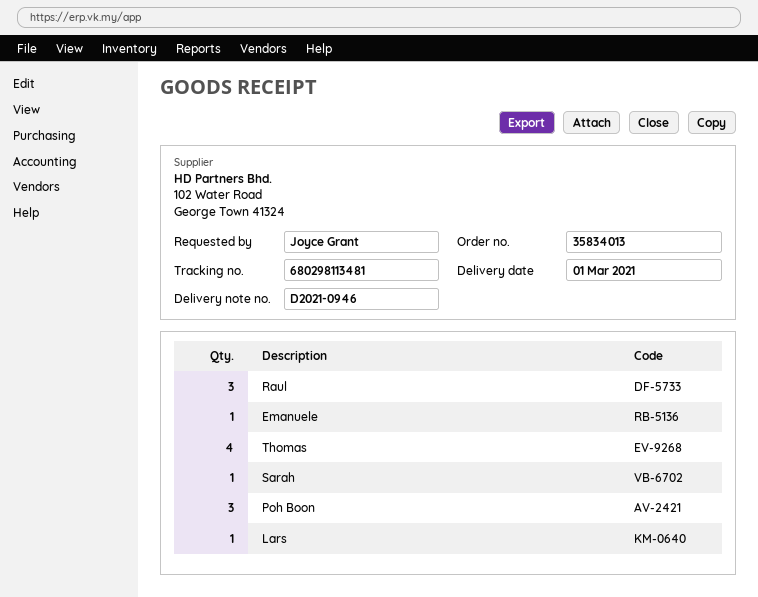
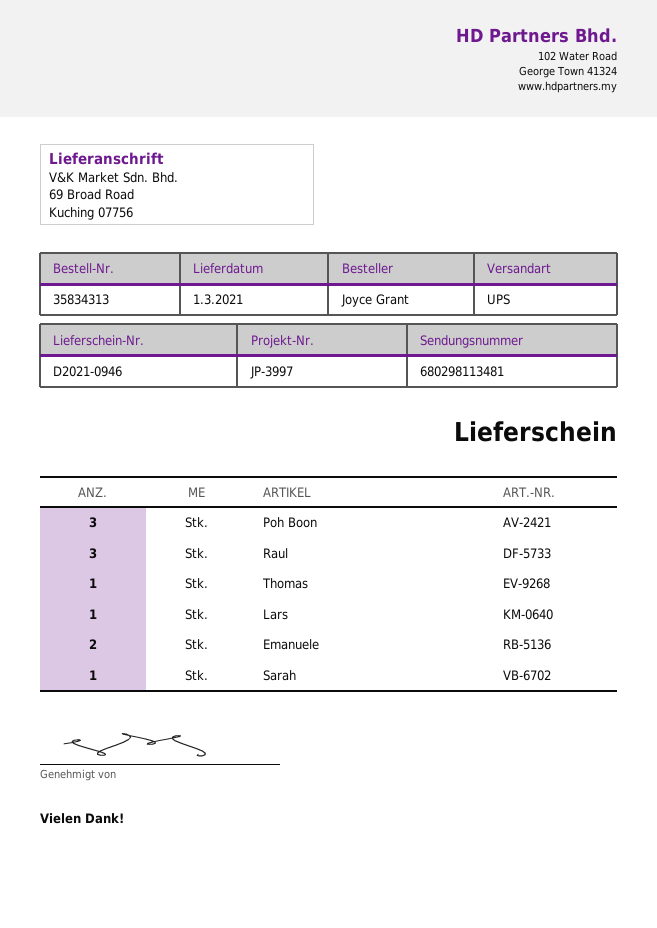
order number: 35834013 -> 35834313
Emanuele: 1 -> 2
Thomas: 4 -> 1

